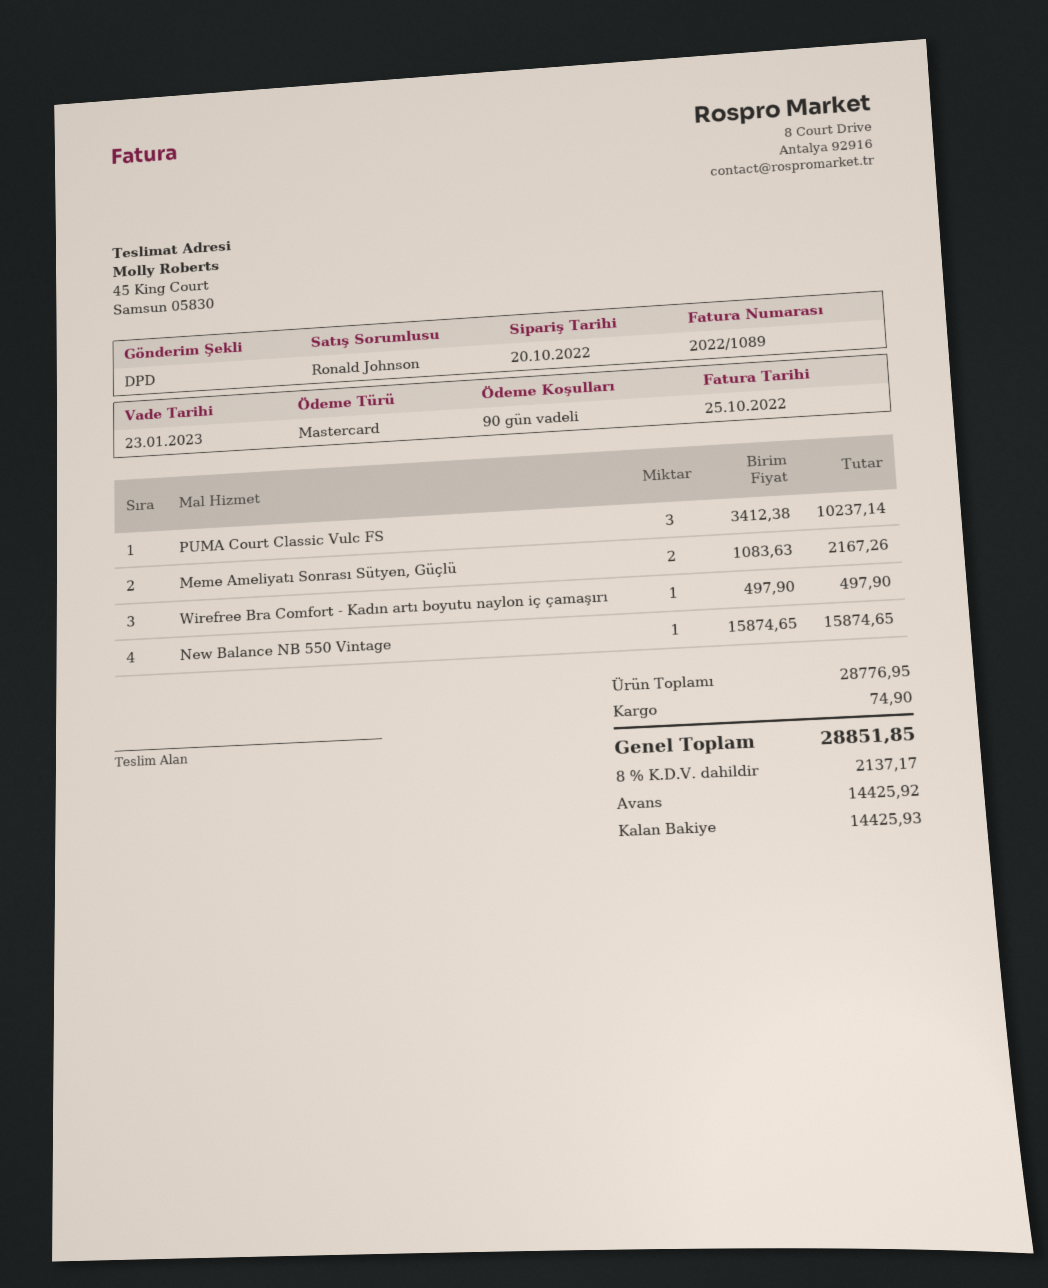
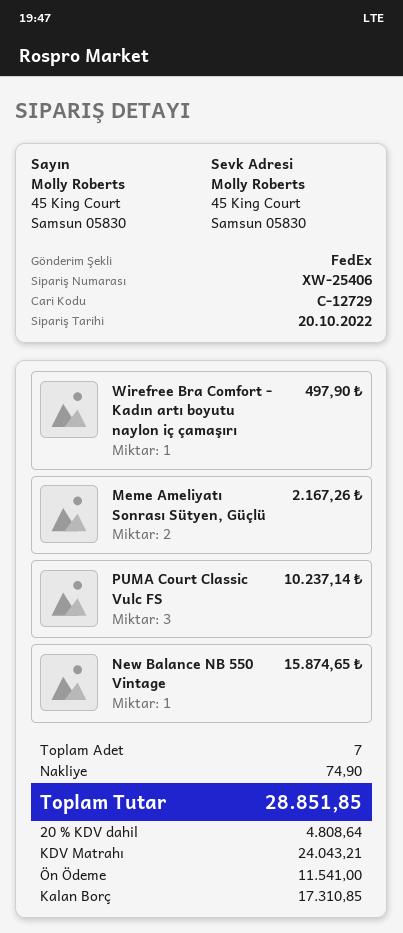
shipping method: DPD -> FedEx
tax: 8% = 2137.17 -> 20% = 4808.64
deposit: 14425.92 -> 11541.00
balance: 14425.93 -> 17310.85

